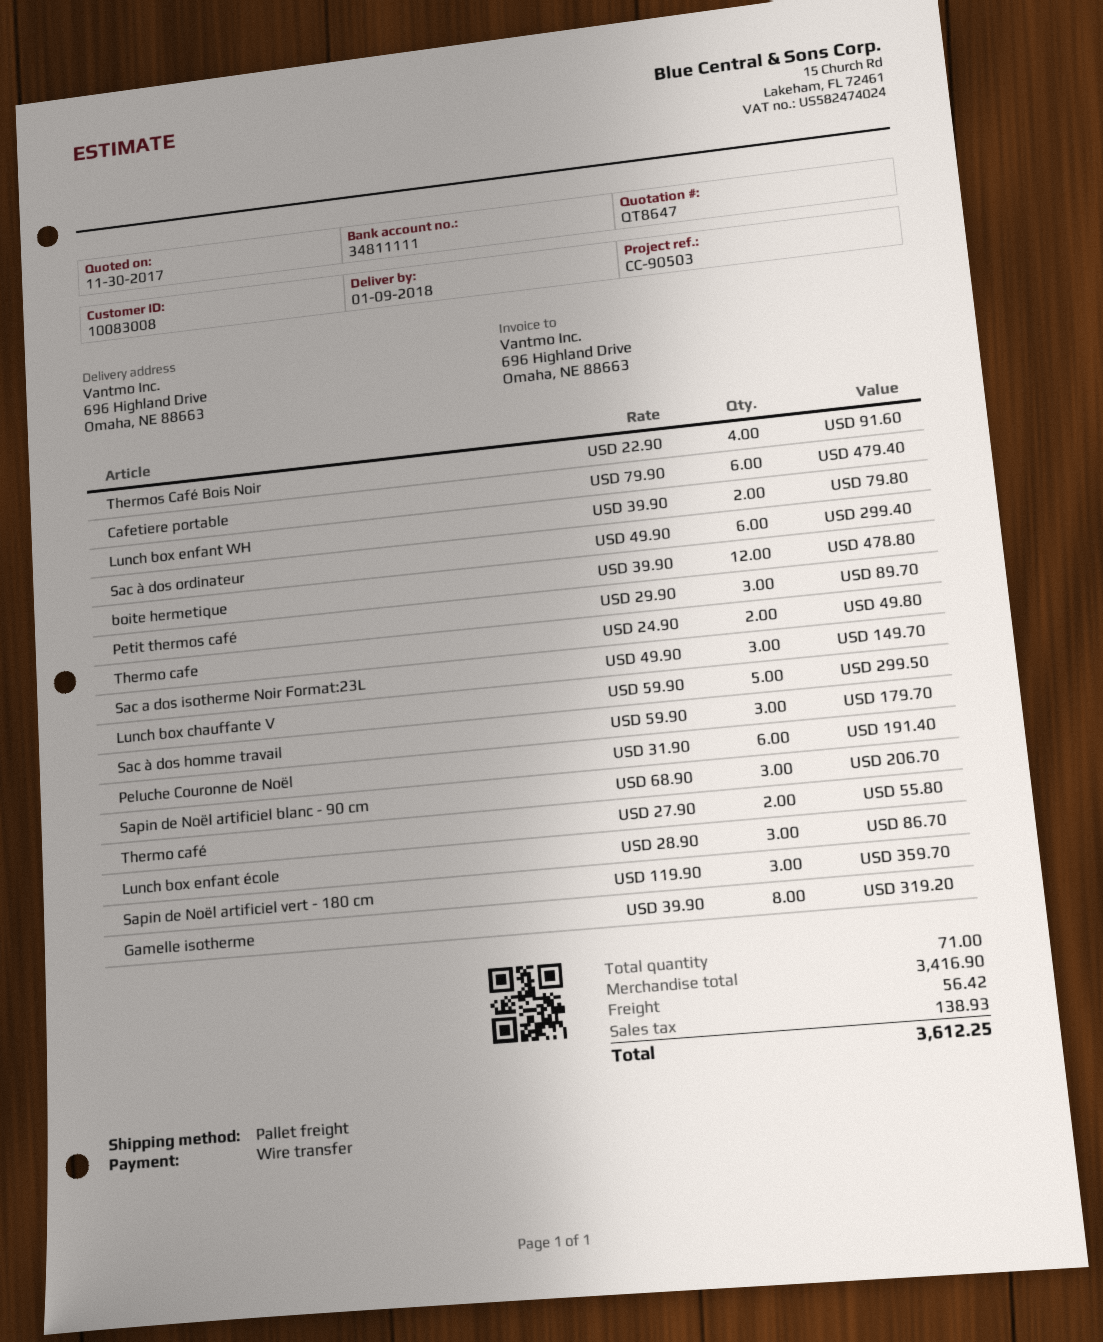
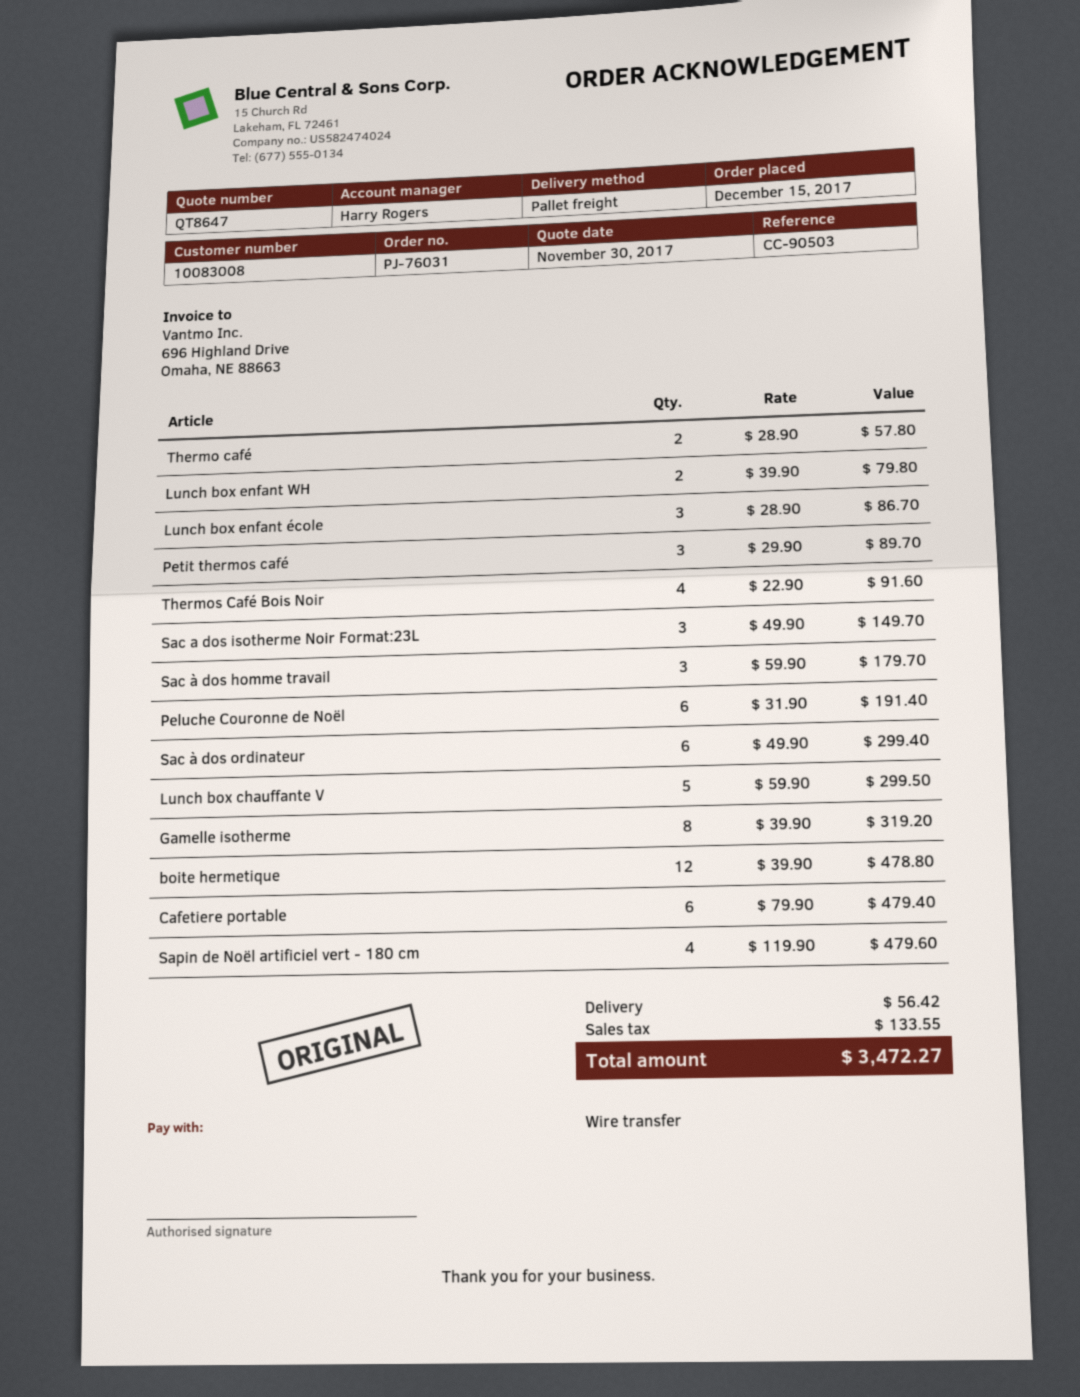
Thermo cafe: 2 x 24.90 = 49.80 -> none
Sapin de Noël artificiel blanc - 90 cm: 3 x 68.90 = 206.70 -> none
Thermo café: 2 x 27.90 = 55.80 -> 2 x 28.90 = 57.80
Sapin de Noël artificiel vert - 180 cm: 3 x 119.90 = 359.70 -> 4 x 119.90 = 479.60
tax: 138.93 -> 133.55
total: 3612.25 -> 3472.27

